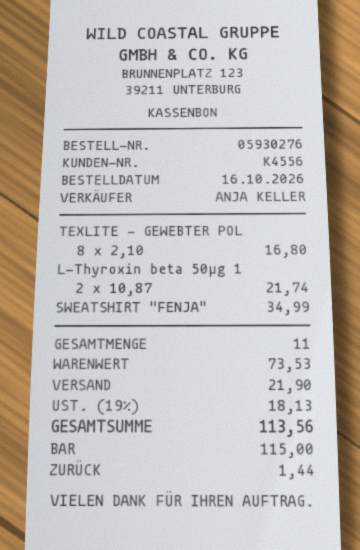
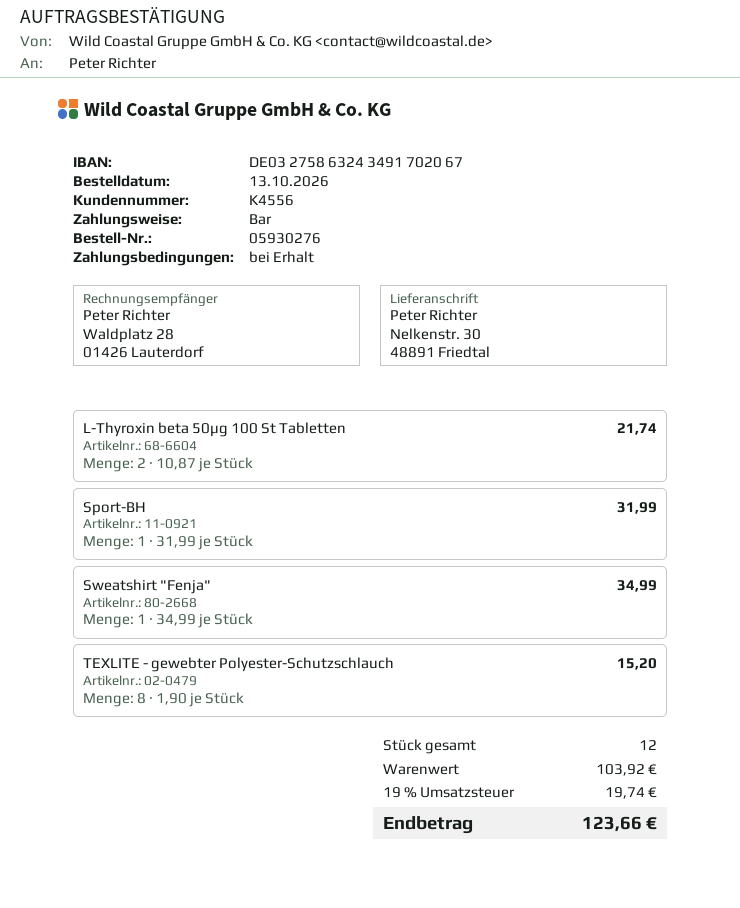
order date: 2026-10-16 -> 2026-10-13
TEXLITE - GEWEBTER POL: 8 x 2.10 = 16.80 -> 8 x 1.90 = 15.20
Sport-BH: none -> 1 x 31.99 = 31.99
total quantity: 11 -> 12
subtotal: 73.53 -> 103.92
shipping: 21.90 -> none
tax: 19% = 18.13 -> 19% = 19.74
total: 113.56 -> 123.66

